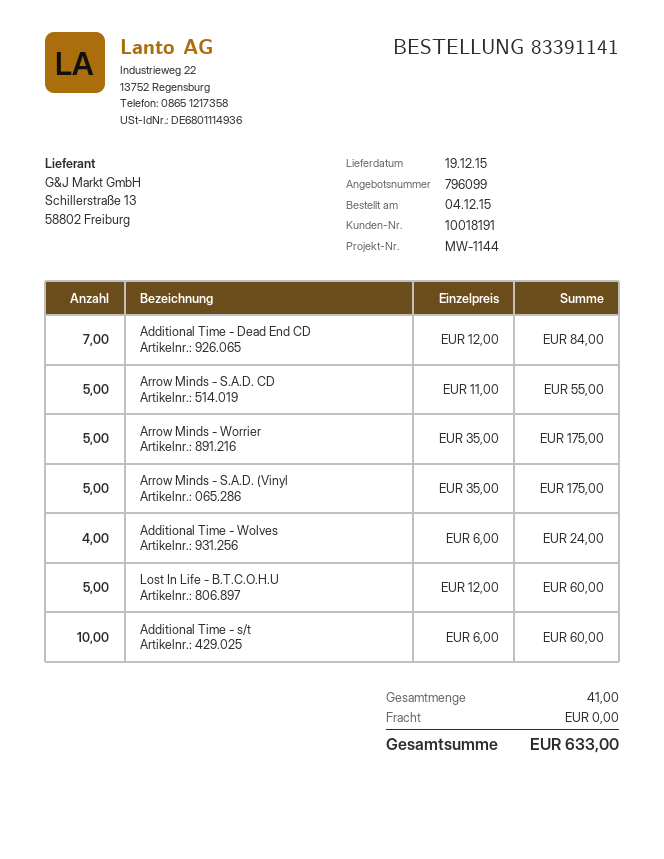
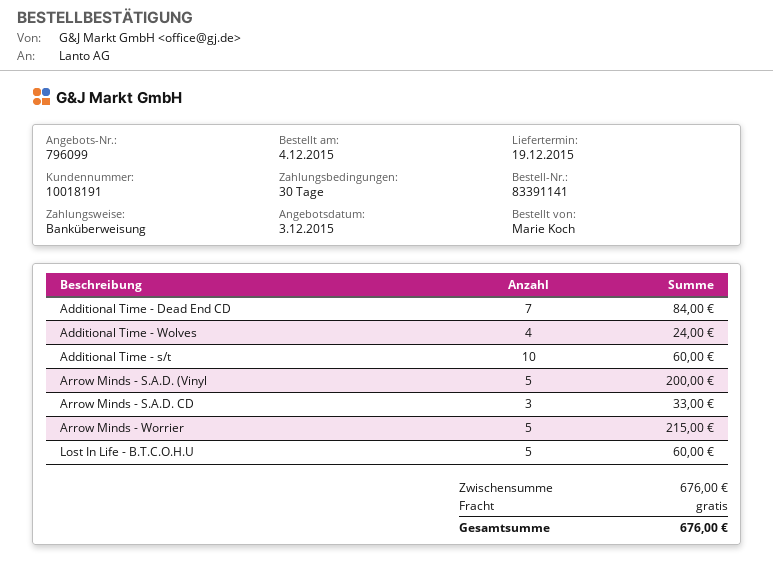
Arrow Minds - S.A.D. CD: 5 for 55.00 -> 3 for 33.00
Arrow Minds - Worrier: 5 for 175.00 -> 5 for 215.00
Arrow Minds - S.A.D. (Vinyl: 5 for 175.00 -> 5 for 200.00
total: 633.00 -> 676.00

